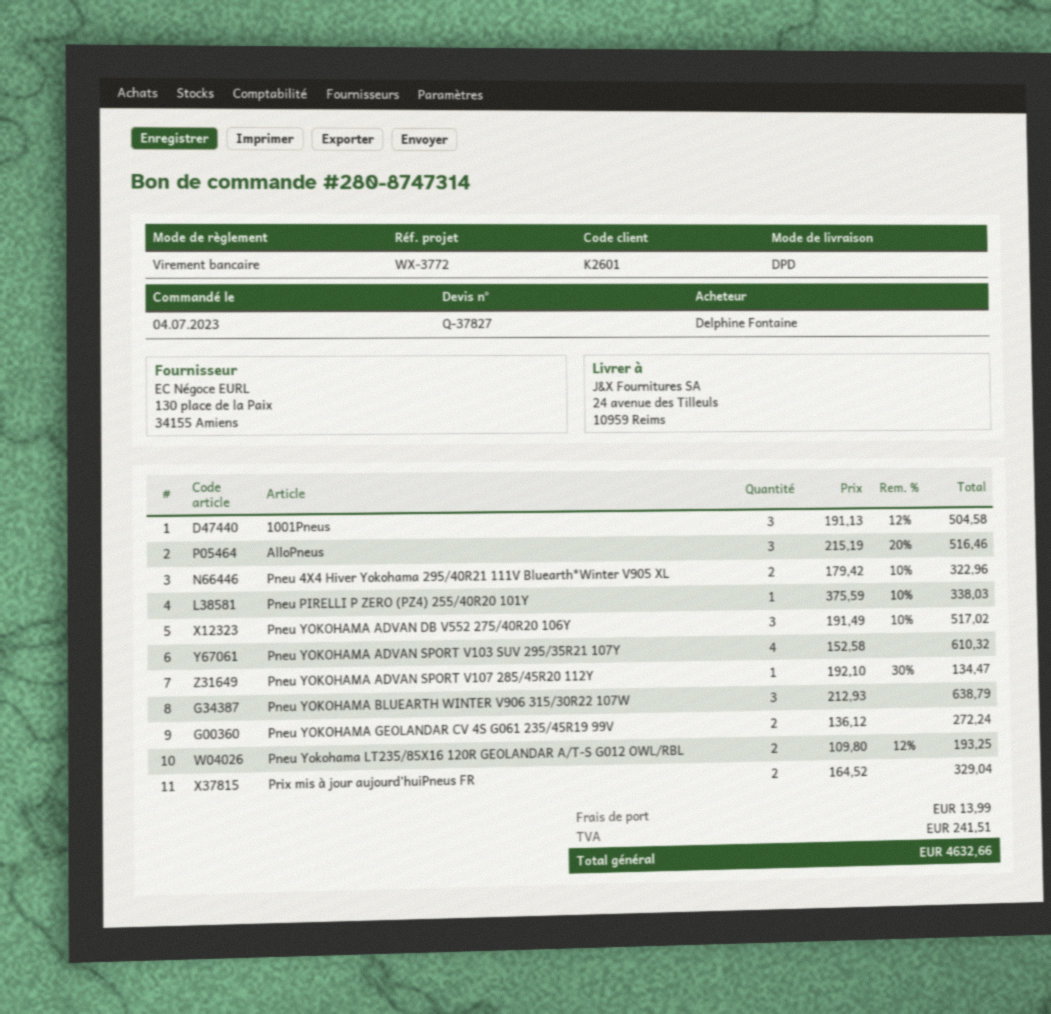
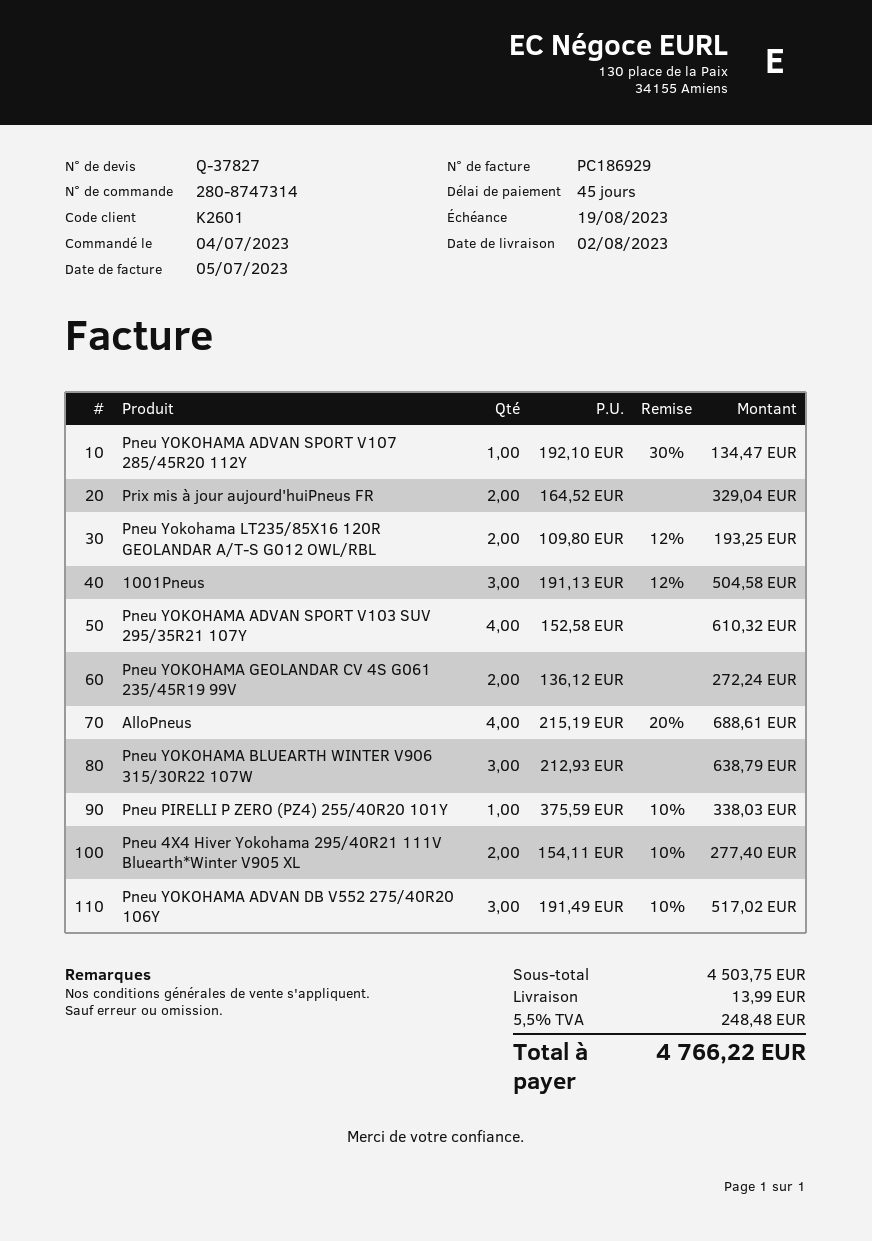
AlloPneus: 3 x 215.19 - 20% = 516.46 -> 4 x 215.19 - 20% = 688.61
Pneu 4X4 Hiver Yokohama 295/40R21 111V Bluearth*Winter V905 XL: 2 x 179.42 - 10% = 322.96 -> 2 x 154.11 - 10% = 277.40
tax: 241.51 -> 248.48
total: 4632.66 -> 4766.22

